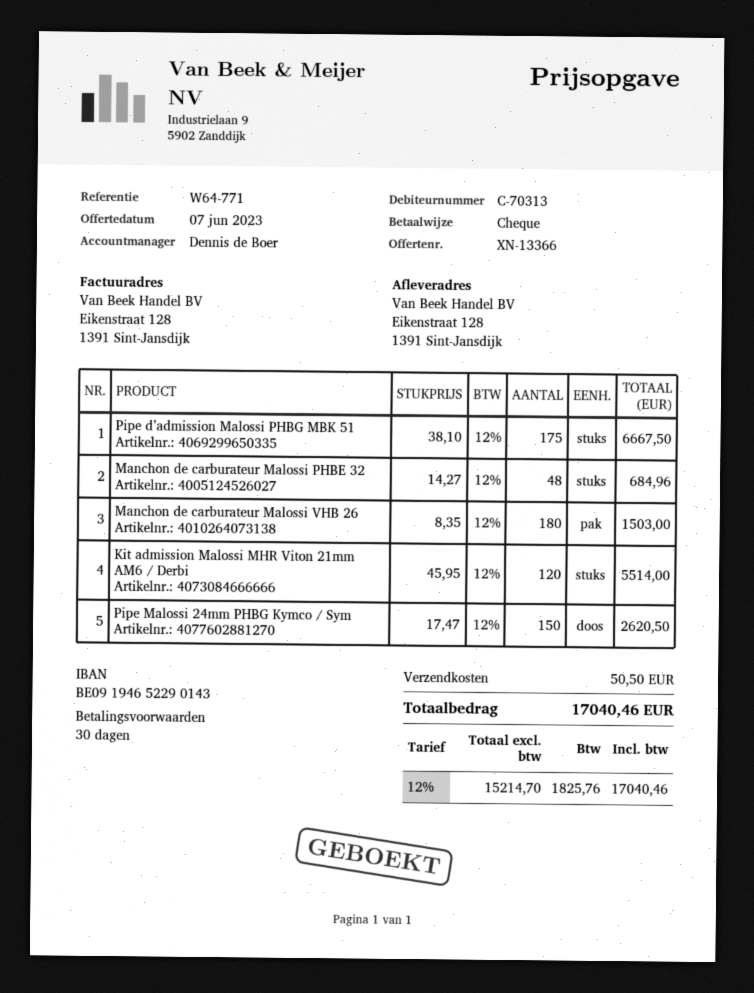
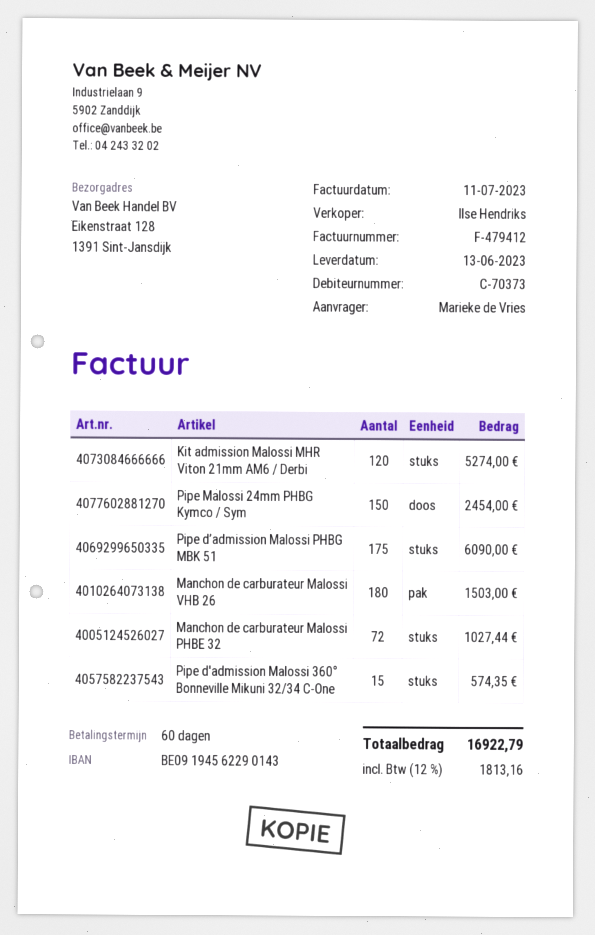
payment terms: 30 days -> 60 days
customer number: C-70313 -> C-70373
sales rep: Dennis de Boer -> Ilse Hendriks
bank account: BE09194652290143 -> BE09194562290143
Pipe d’admission Malossi PHBG MBK 51: 175 for 6667.50 -> 175 for 6090.00
Manchon de carburateur Malossi PHBE 32: 48 for 684.96 -> 72 for 1027.44
Kit admission Malossi MHR Viton 21mm AM6 / Derbi: 120 for 5514.00 -> 120 for 5274.00
Pipe Malossi 24mm PHBG Kymco / Sym: 150 for 2620.50 -> 150 for 2454.00
Pipe d'admission Malossi 360° Bonneville Mikuni 32/34 C-One: none -> 15 for 574.35
shipping: 50.50 -> none
tax: 12% = 1825.76 -> 12% = 1813.16
total: 17040.46 -> 16922.79

